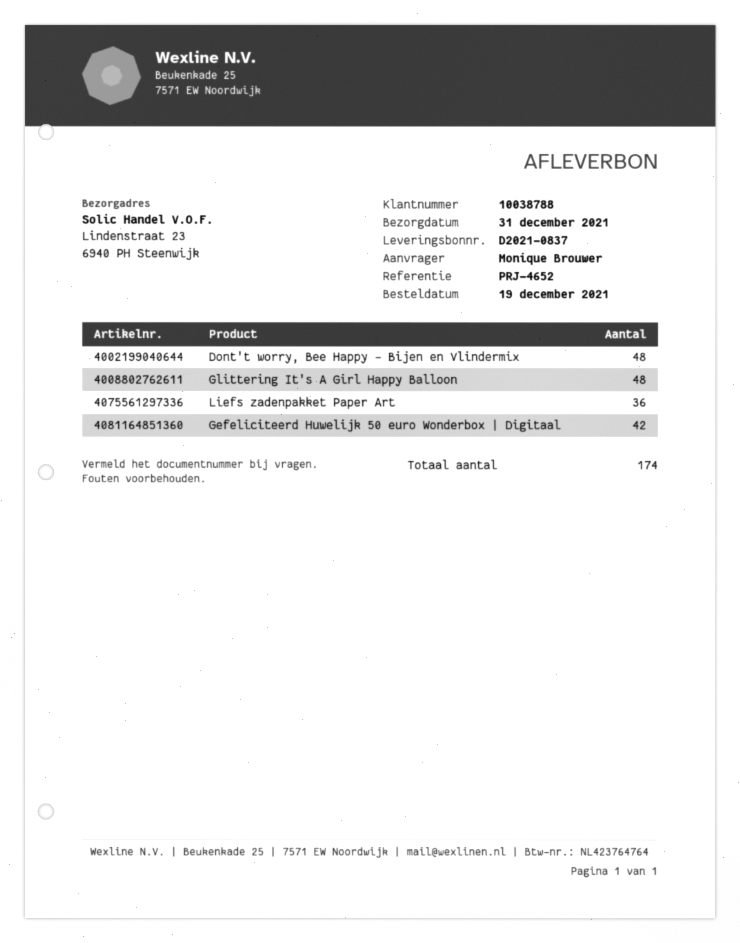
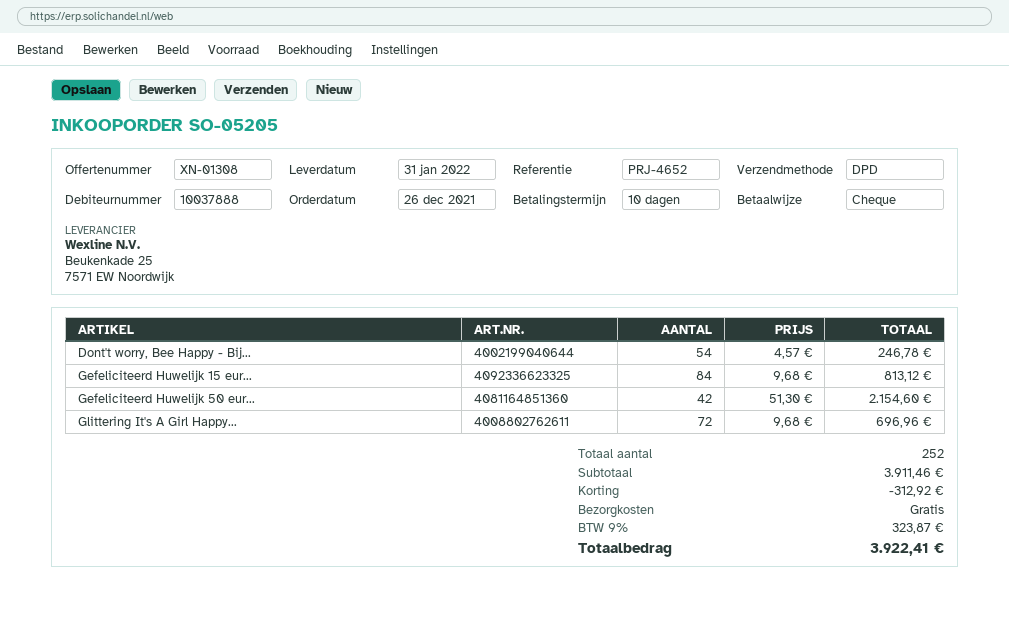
order date: 2021-12-19 -> 2021-12-26
delivery date: 2021-12-31 -> 2022-01-31
customer number: 10038788 -> 10037888
Dont't worry, Bee Happy - Bijen en Vlindermix: 48 -> 54
Glittering It's A Girl Happy Balloon: 48 -> 72
Liefs zadenpakket Paper Art: 36 -> none
Gefeliciteerd Huwelijk 15 eur...: none -> 84
total quantity: 174 -> 252

